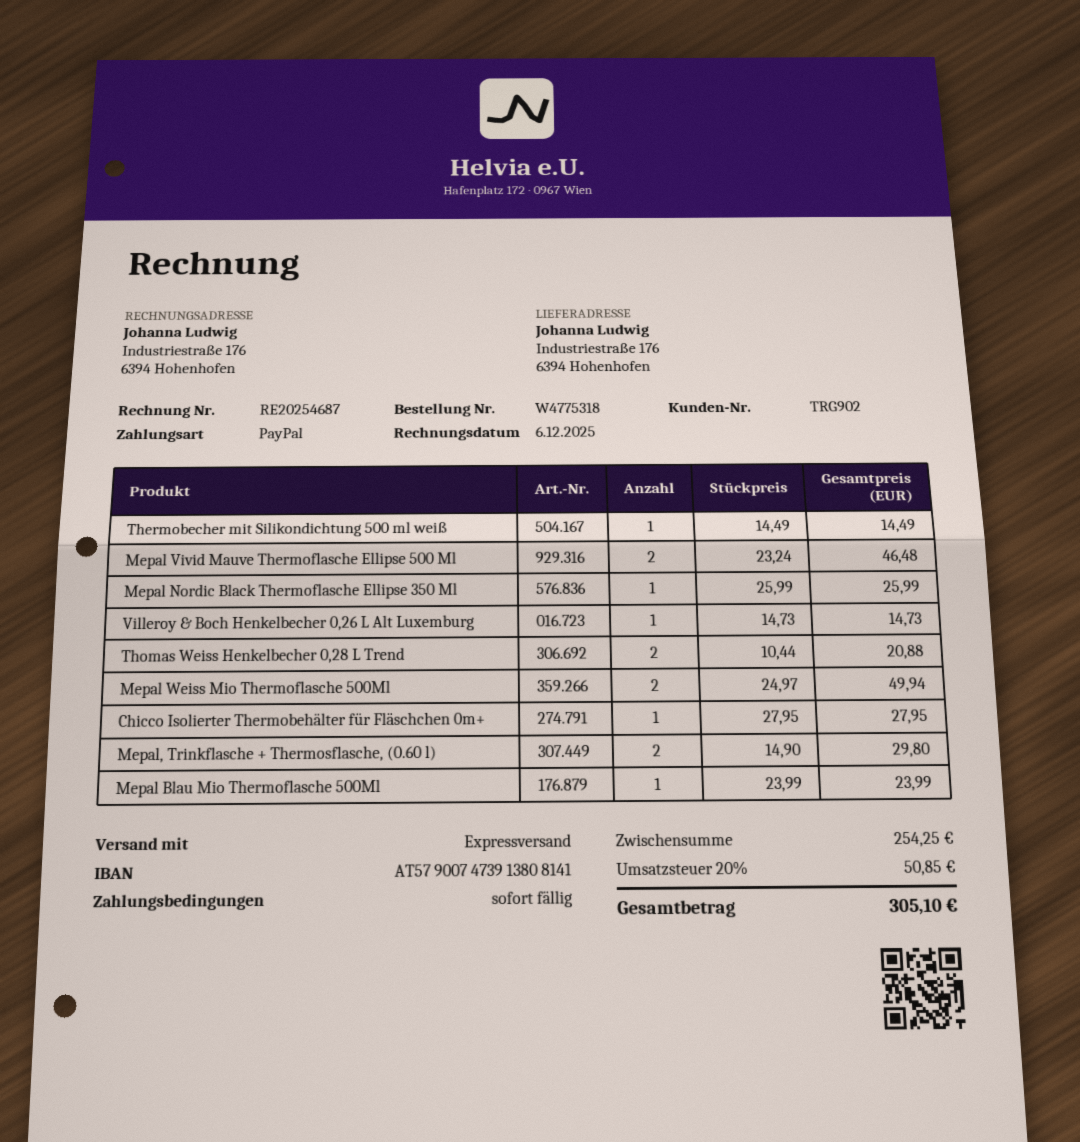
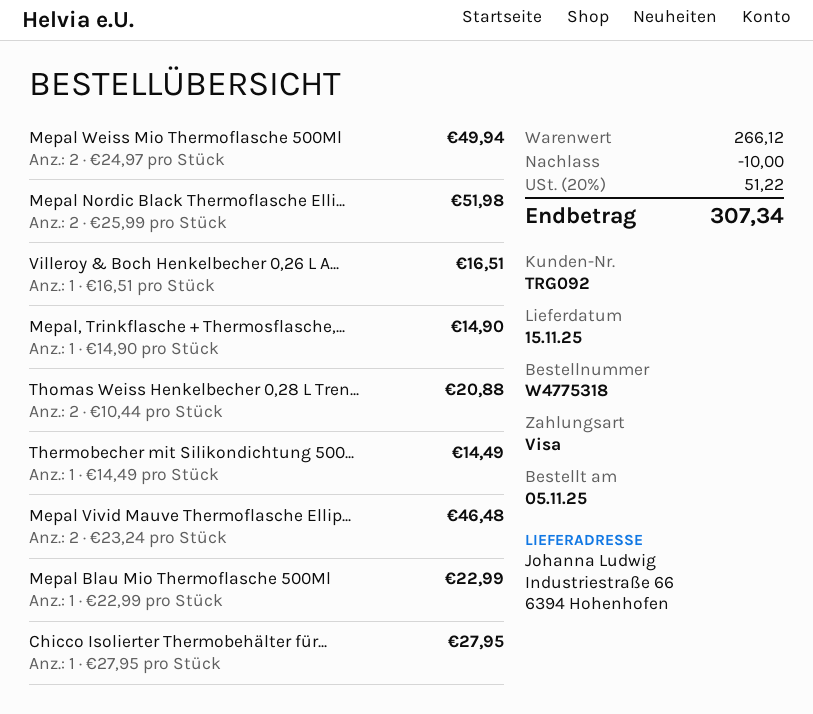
customer number: TRG902 -> TRG092
payment method: PayPal -> Visa
ship to: Industriestraße 176, 6394 Hohenhofen -> Industriestraße 66, 6394 Hohenhofen
Mepal Nordic Black Thermoflasche Ellipse 350 Ml: 1 x 25.99 = 25.99 -> 2 x 25.99 = 51.98
Villeroy & Boch Henkelbecher 0,26 L Alt Luxemburg: 1 x 14.73 = 14.73 -> 1 x 16.51 = 16.51
Mepal, Trinkflasche + Thermosflasche, (0.60 l): 2 x 14.90 = 29.80 -> 1 x 14.90 = 14.90
Mepal Blau Mio Thermoflasche 500Ml: 1 x 23.99 = 23.99 -> 1 x 22.99 = 22.99
subtotal: 254.25 -> 266.12
discount: none -> 10.00
tax: 20% = 50.85 -> 20% = 51.22
total: 305.10 -> 307.34

